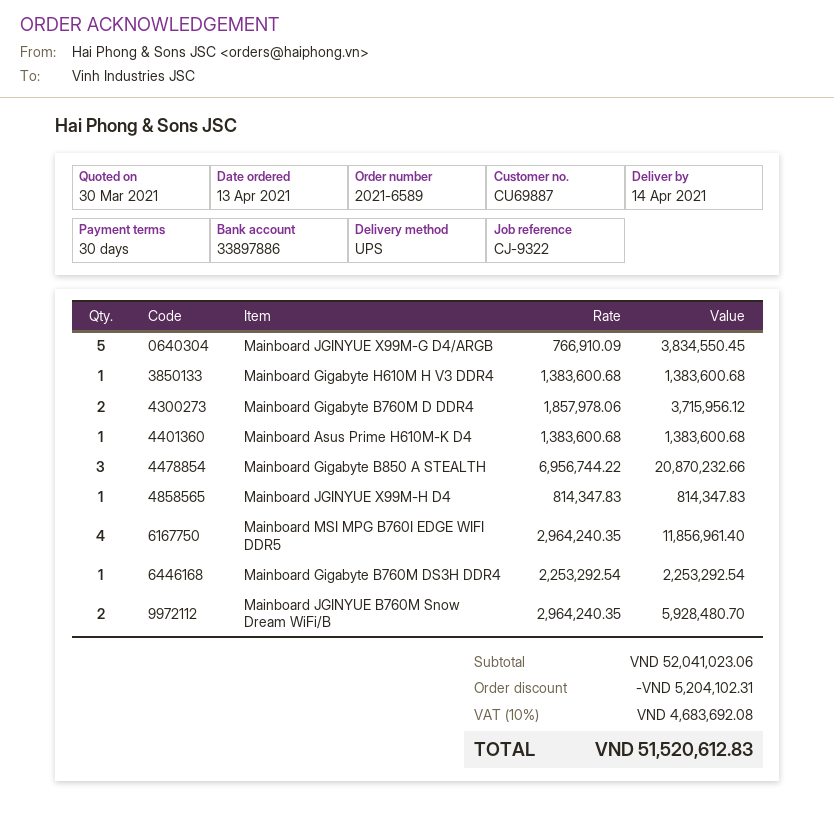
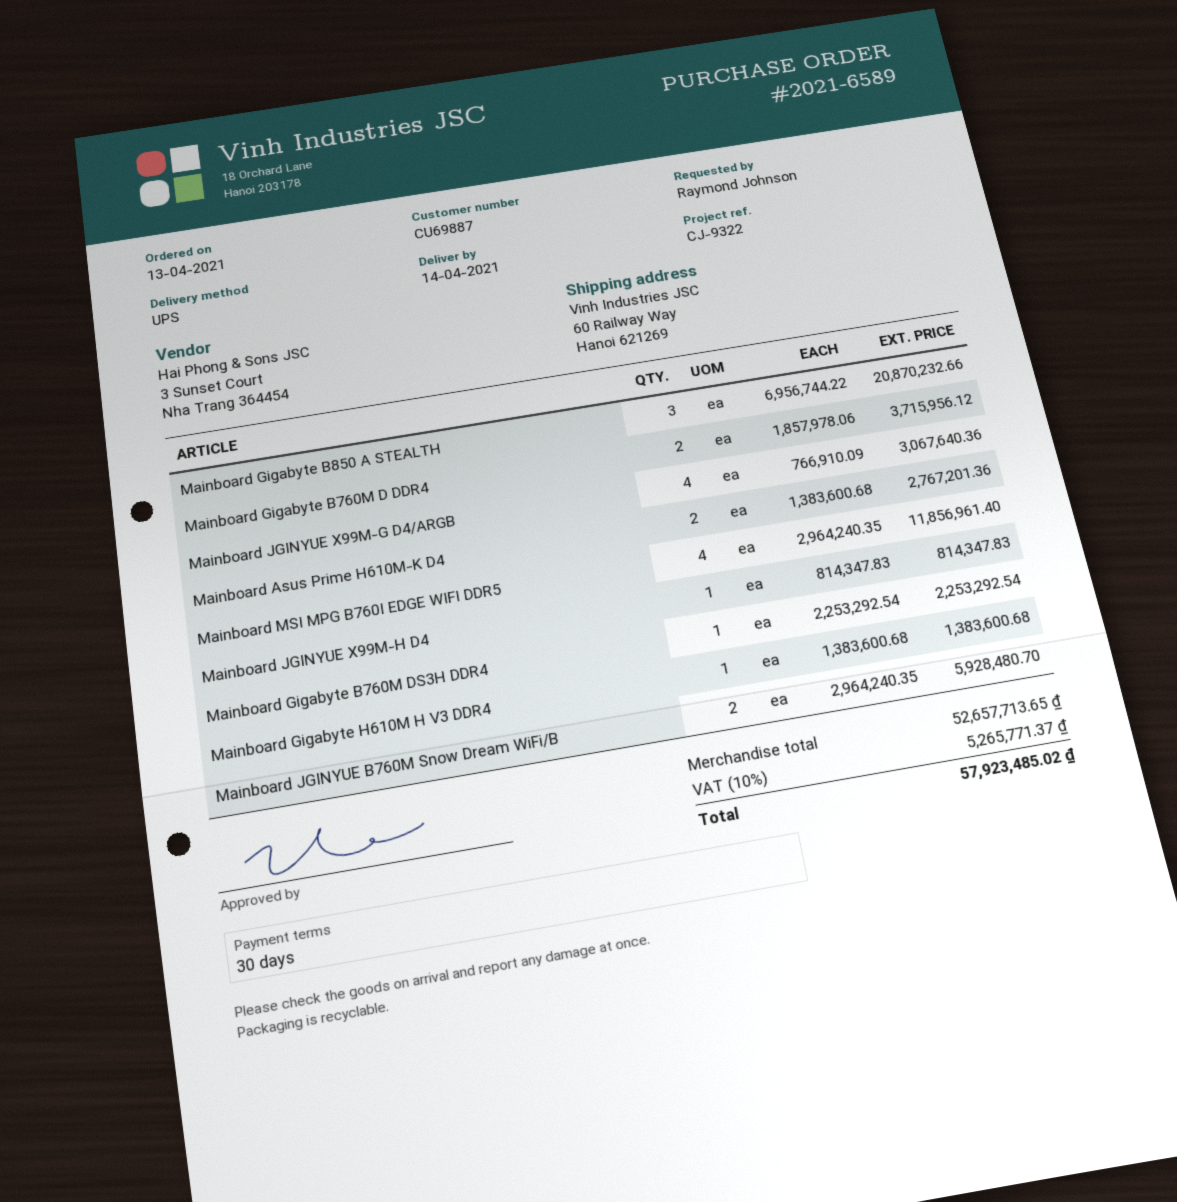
Mainboard JGINYUE X99M-G D4/ARGB: 5 x 766910.09 = 3834550.45 -> 4 x 766910.09 = 3067640.36
Mainboard Asus Prime H610M-K D4: 1 x 1383600.68 = 1383600.68 -> 2 x 1383600.68 = 2767201.36
subtotal: 52041023.06 -> 52657713.65
discount: 5204102.31 -> none
tax: 10% = 4683692.08 -> 10% = 5265771.37
total: 51520612.83 -> 57923485.02

